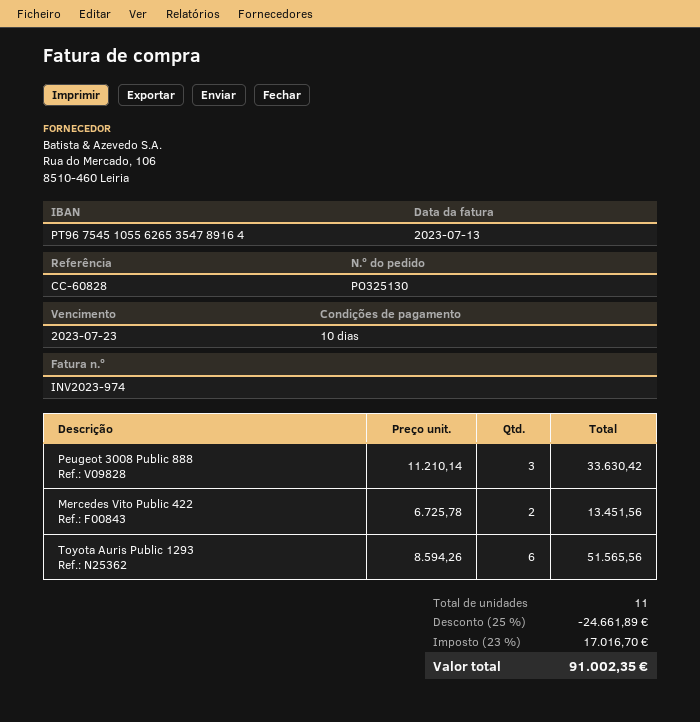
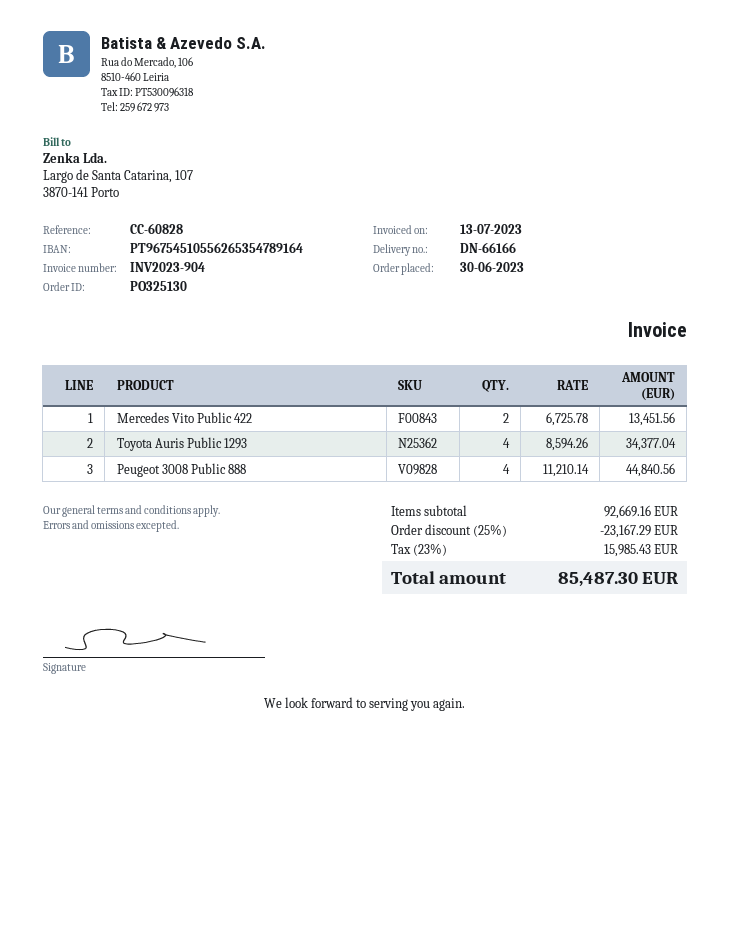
invoice number: INV2023-974 -> INV2023-904
Peugeot 3008 Public 888: 3 x 11210.14 = 33630.42 -> 4 x 11210.14 = 44840.56
Toyota Auris Public 1293: 6 x 8594.26 = 51565.56 -> 4 x 8594.26 = 34377.04
discount: 25% = 24661.89 -> 25% = 23167.29
tax: 23% = 17016.70 -> 23% = 15985.43
total: 91002.35 -> 85487.30

